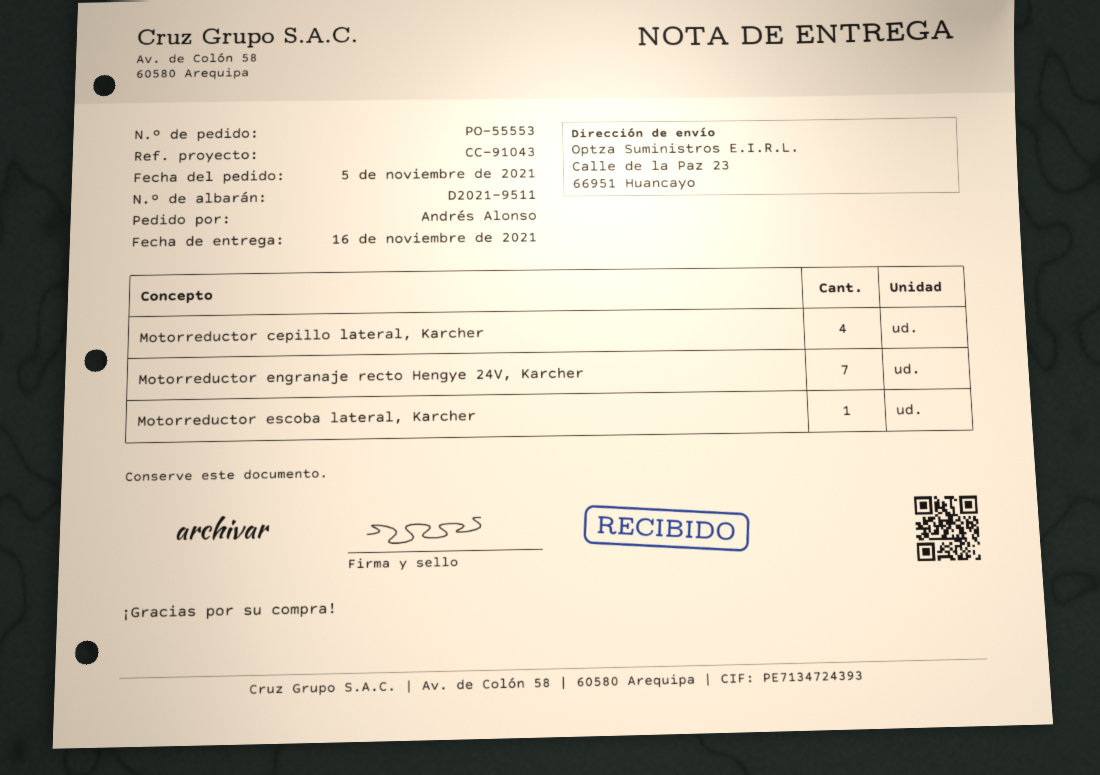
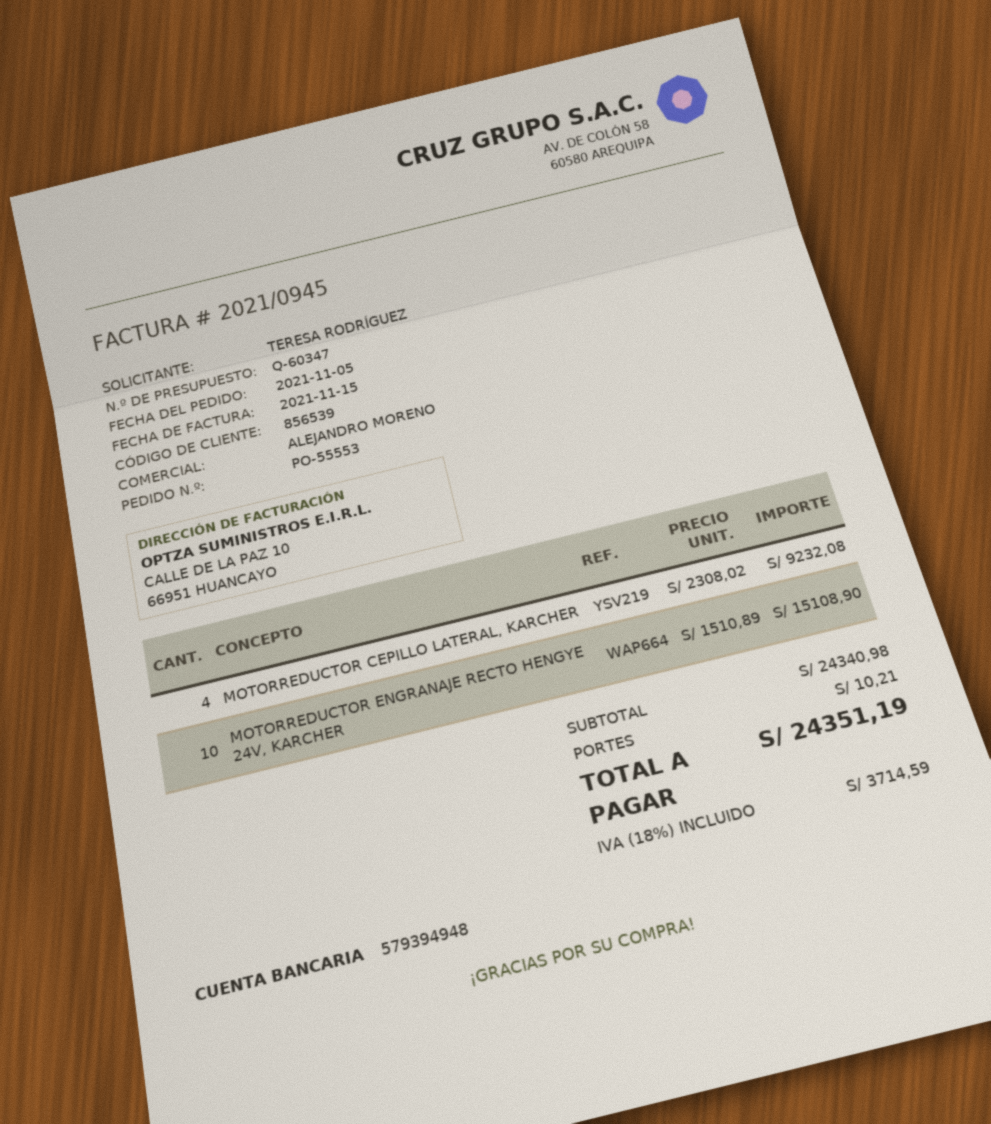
ordered by: Andrés Alonso -> TERESA RODRÍGUEZ
Motorreductor engranaje recto Hengye 24V, Karcher: 7 -> 10
Motorreductor escoba lateral, Karcher: 1 -> none

